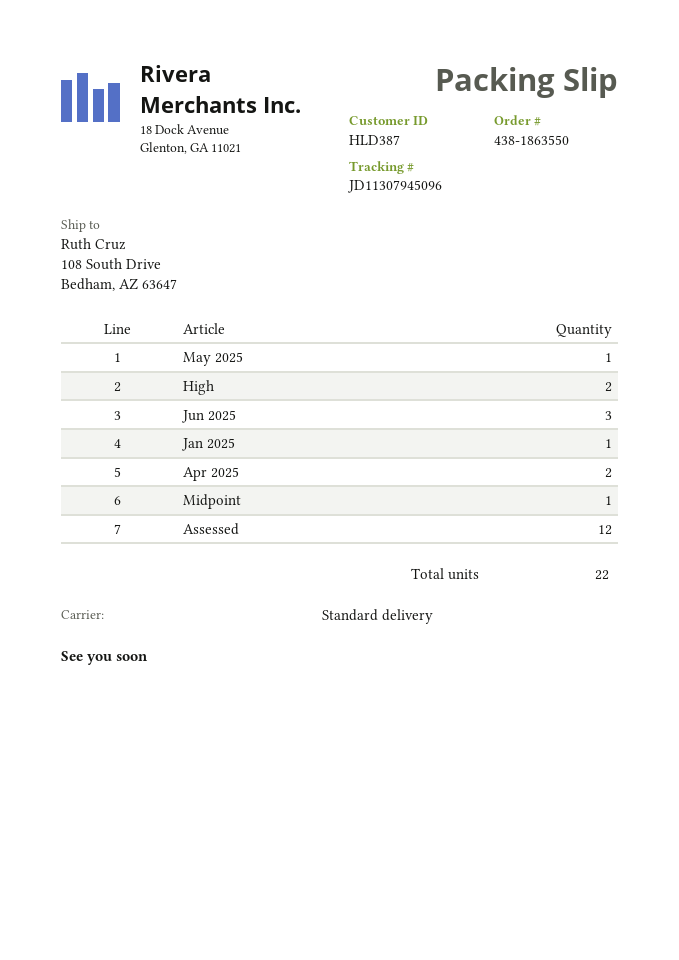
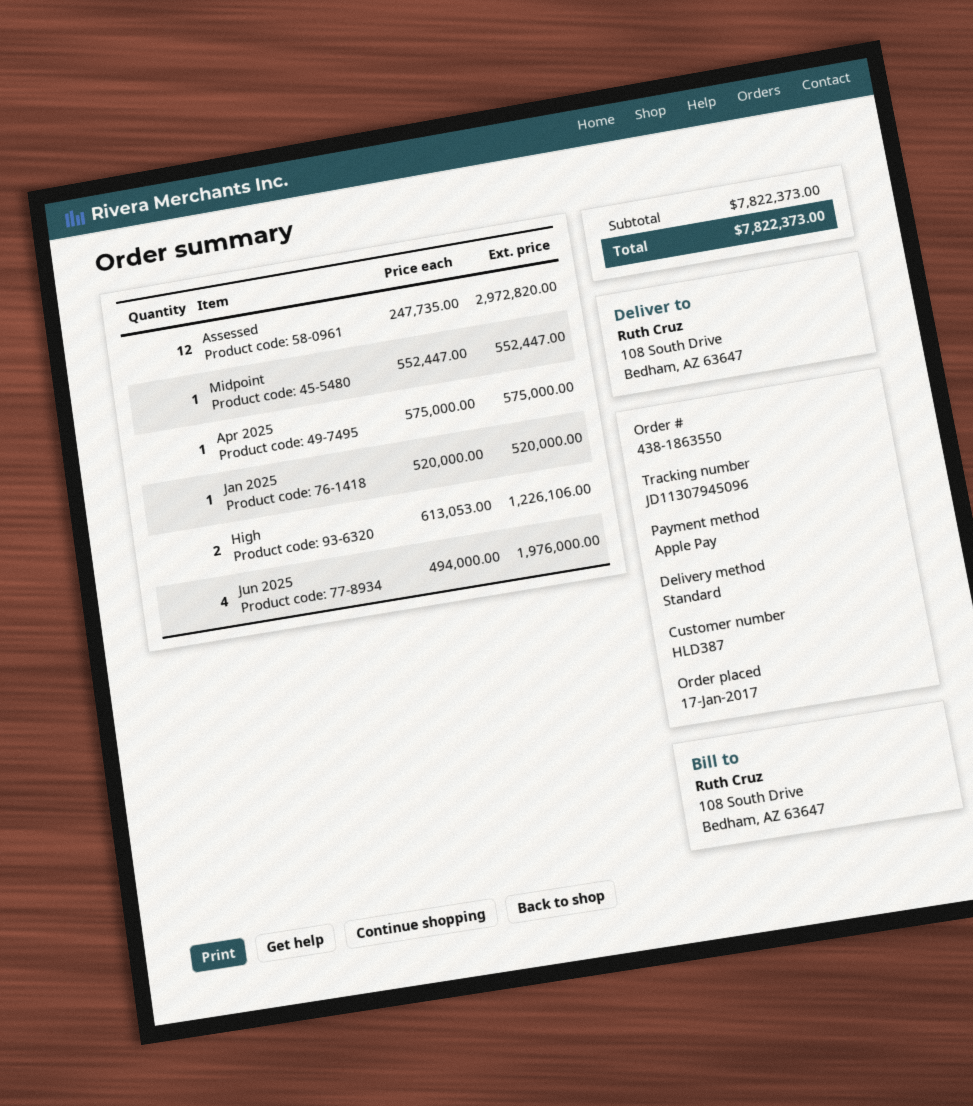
May 2025: 1 -> none
Jun 2025: 3 -> 4
Apr 2025: 2 -> 1

